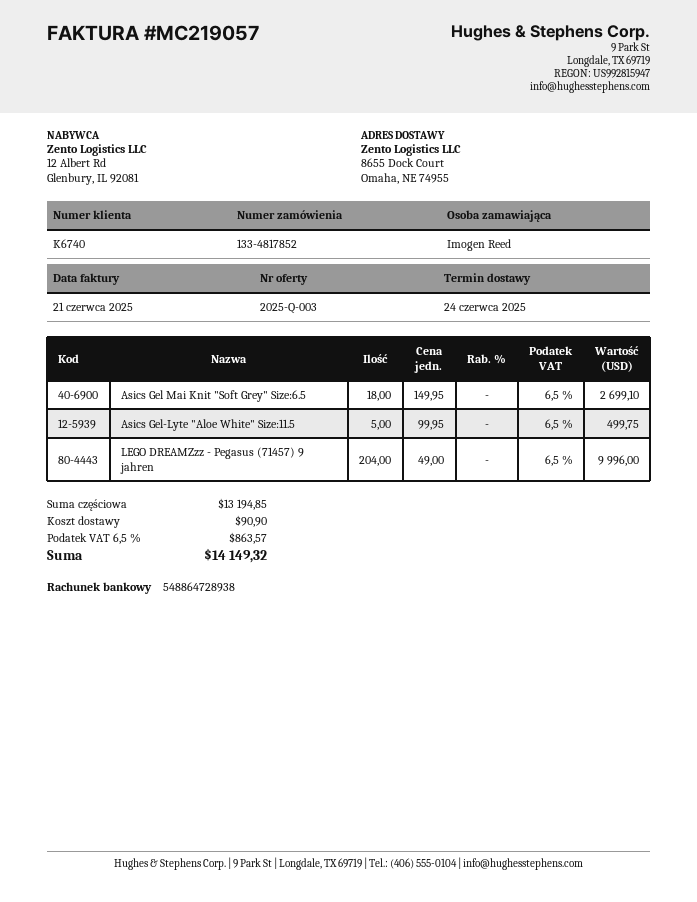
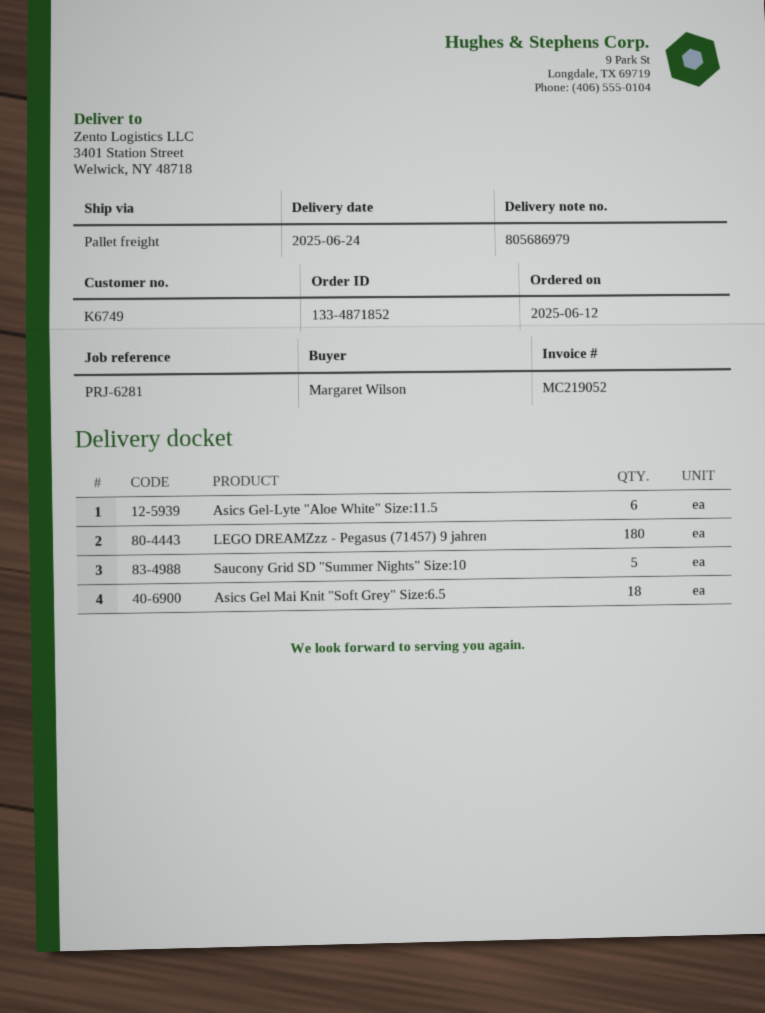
order number: 133-4817852 -> 133-4871852
invoice number: MC219057 -> MC219052
customer number: K6740 -> K6749
ordered by: Imogen Reed -> Margaret Wilson
ship to: 8655 Dock Court, Omaha, NE 74955 -> 3401 Station Street, Welwick, NY 48718
Asics Gel-Lyte "Aloe White" Size:11.5: 5 -> 6
LEGO DREAMZzz - Pegasus (71457) 9 jahren: 204 -> 180
Saucony Grid SD "Summer Nights" Size:10: none -> 5

